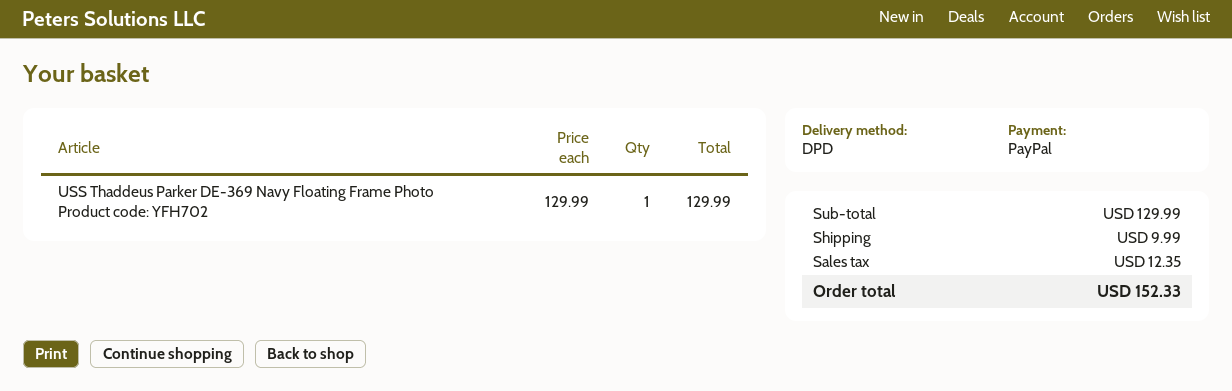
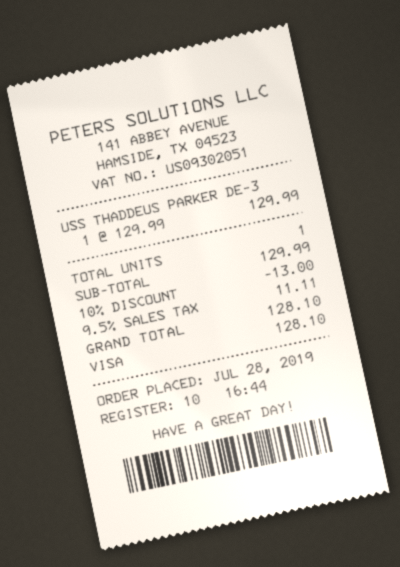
payment method: PayPal -> Visa
discount: none -> 10% = 13.00
shipping: 9.99 -> none
tax: 12.35 -> 11.11
total: 152.33 -> 128.10

